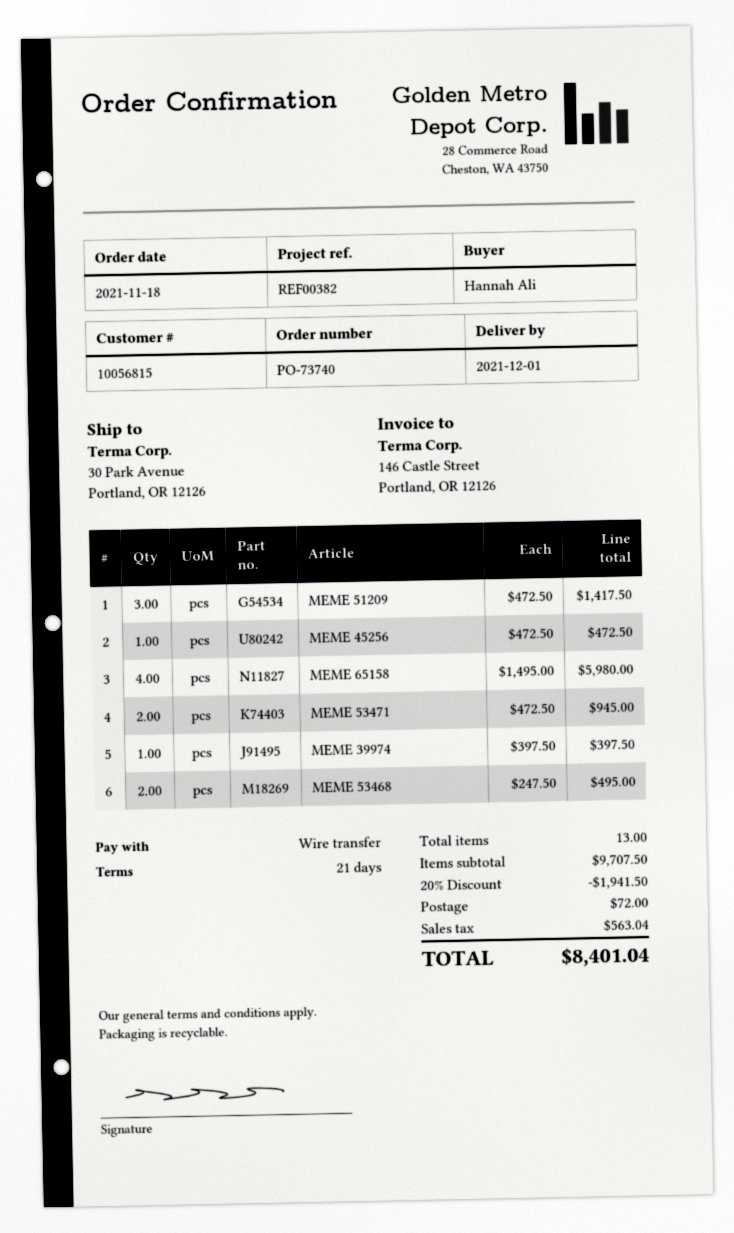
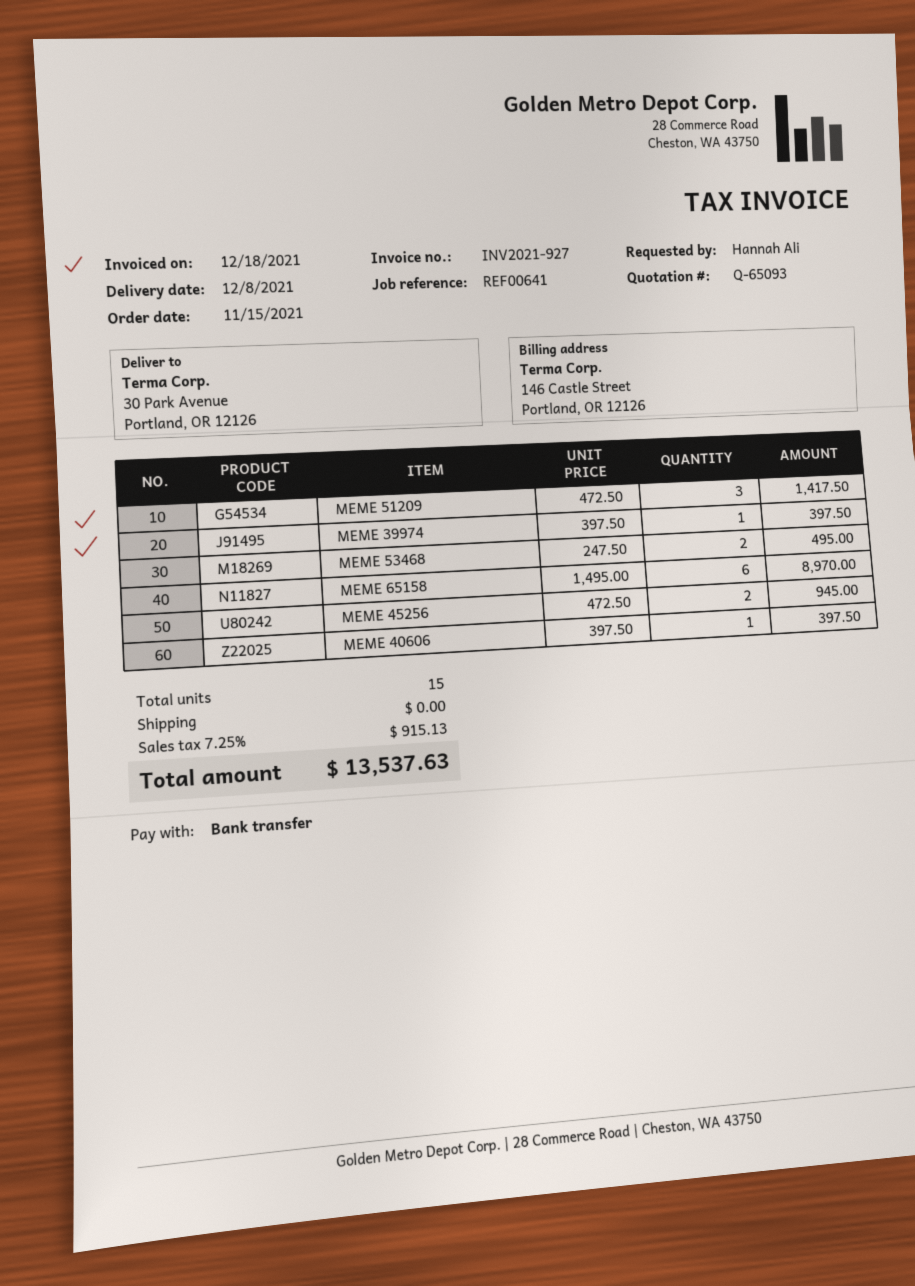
order date: 2021-11-18 -> 2021-11-15
delivery date: 2021-12-01 -> 2021-12-08
reference: REF00382 -> REF00641
MEME 45256: 1 x 472.50 = 472.50 -> 2 x 472.50 = 945.00
MEME 65158: 4 x 1495.00 = 5980.00 -> 6 x 1495.00 = 8970.00
MEME 53471: 2 x 472.50 = 945.00 -> none
MEME 40606: none -> 1 x 397.50 = 397.50
total quantity: 13 -> 15
discount: 20% = 1941.50 -> none
shipping: 72.00 -> 0.00
tax: 563.04 -> 915.13
total: 8401.04 -> 13537.63

